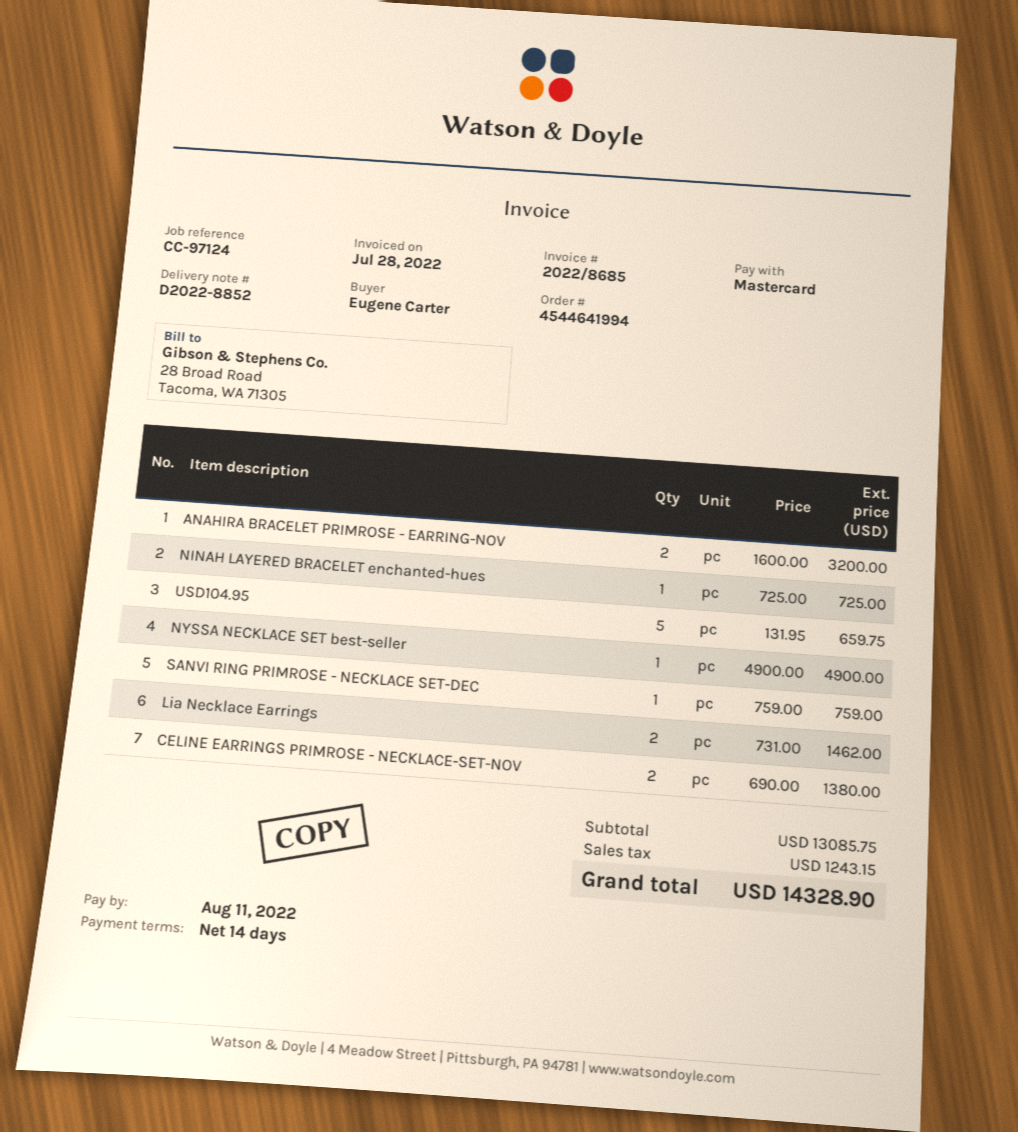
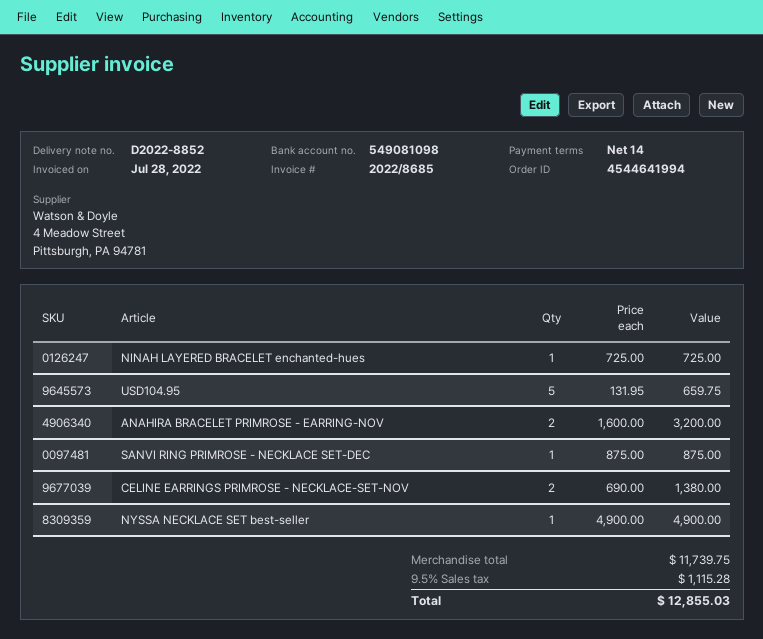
SANVI RING PRIMROSE - NECKLACE SET-DEC: 1 x 759.00 = 759.00 -> 1 x 875.00 = 875.00
Lia Necklace Earrings: 2 x 731.00 = 1462.00 -> none
subtotal: 13085.75 -> 11739.75
tax: 1243.15 -> 1115.28
total: 14328.90 -> 12855.03

